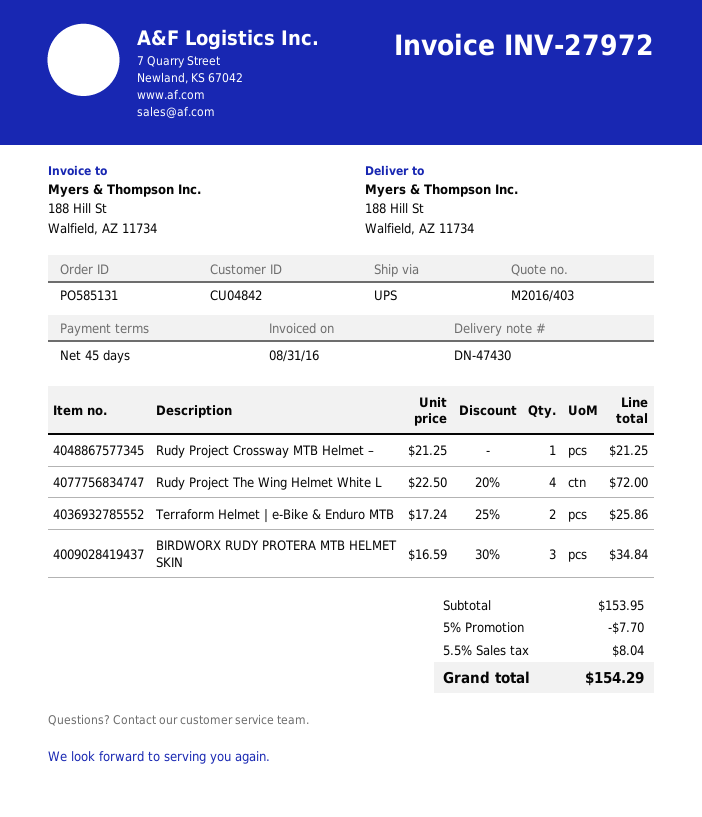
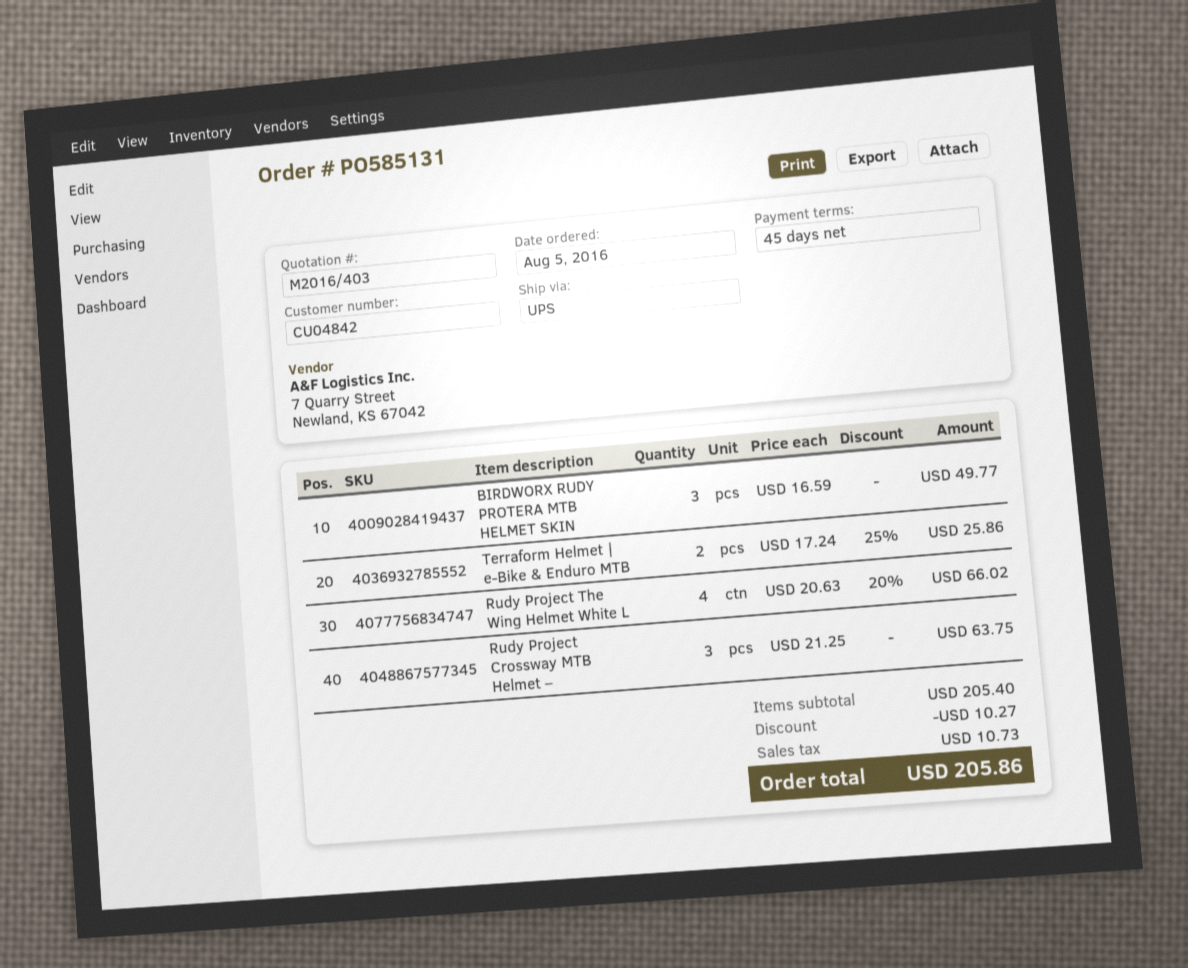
Rudy Project Crossway MTB Helmet –: 1 x 21.25 = 21.25 -> 3 x 21.25 = 63.75
Rudy Project The Wing Helmet White L: 4 x 22.50 - 20% = 72.00 -> 4 x 20.63 - 20% = 66.02
BIRDWORX RUDY PROTERA MTB HELMET SKIN: 3 x 16.59 - 30% = 34.84 -> 3 x 16.59 = 49.77
subtotal: 153.95 -> 205.40
discount: 7.70 -> 10.27
tax: 8.04 -> 10.73
total: 154.29 -> 205.86

